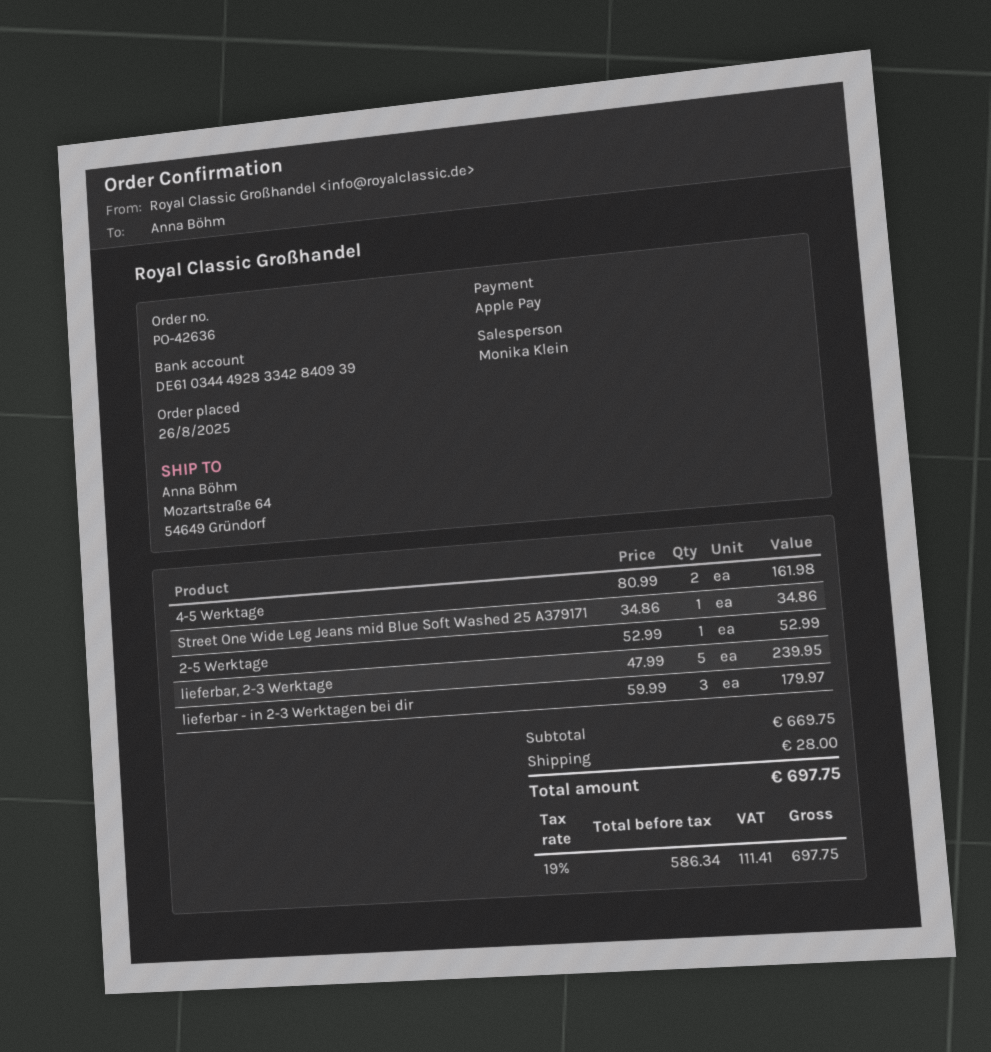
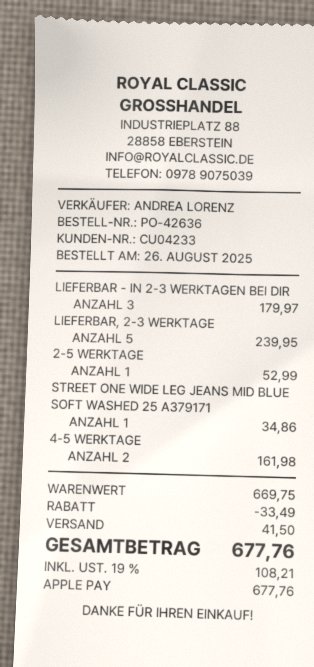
sales rep: Monika Klein -> ANDREA LORENZ
discount: none -> 33.49
shipping: 28.00 -> 41.50
tax: 19% = 111.41 -> 19% = 108.21
total: 697.75 -> 677.76

